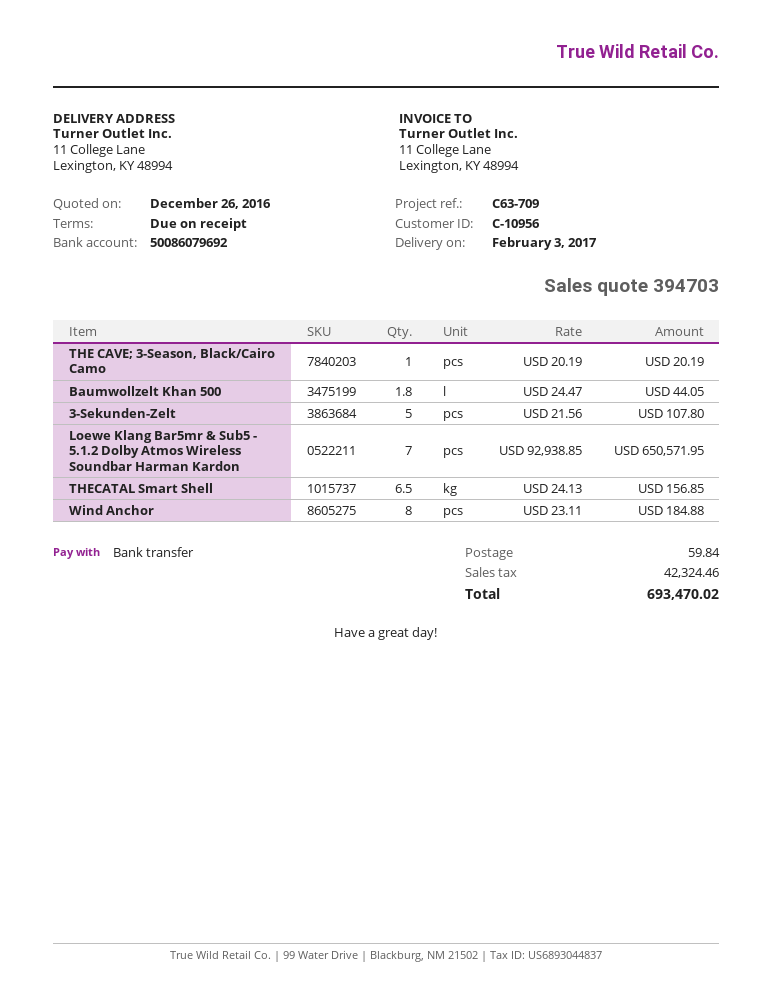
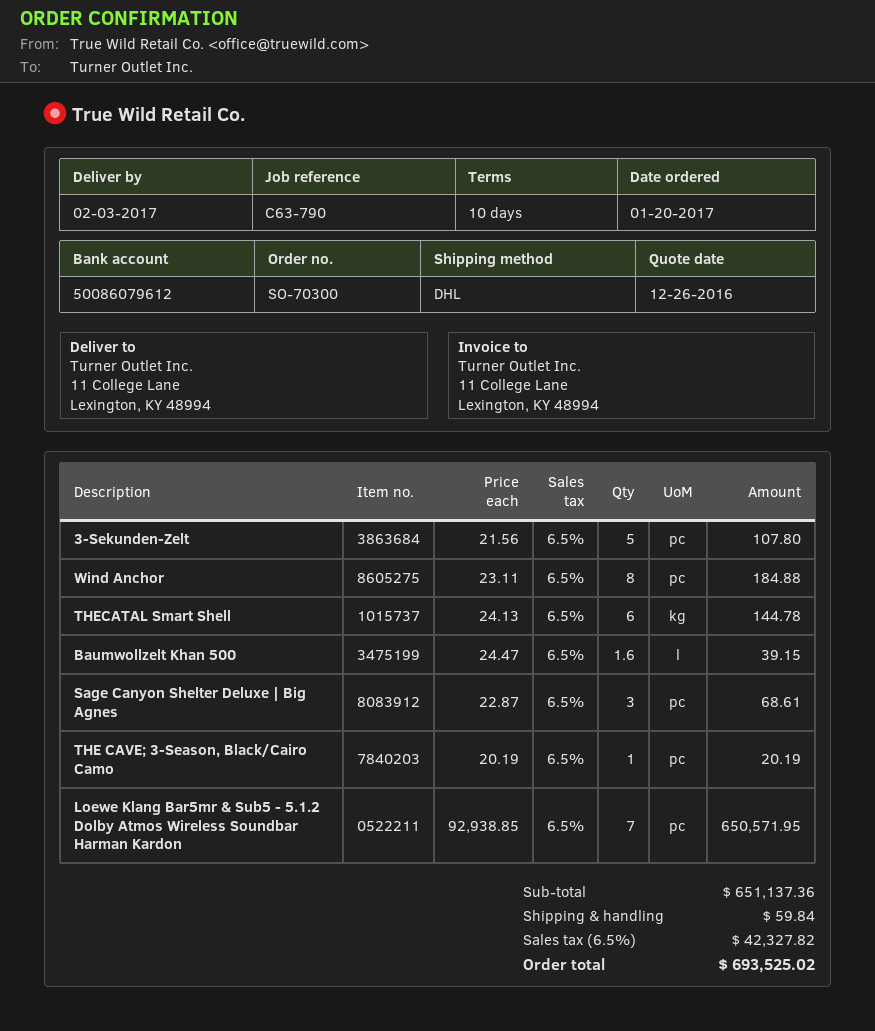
payment terms: on receipt -> 10 days
reference: C63-709 -> C63-790
bank account: 50086079692 -> 50086079612
Baumwollzelt Khan 500: 1.8 x 24.47 = 44.05 -> 1.6 x 24.47 = 39.15
THECATAL Smart Shell: 6.5 x 24.13 = 156.85 -> 6 x 24.13 = 144.78
Sage Canyon Shelter Deluxe | Big Agnes: none -> 3 x 22.87 = 68.61
tax: 42324.46 -> 42327.82
total: 693470.02 -> 693525.02

